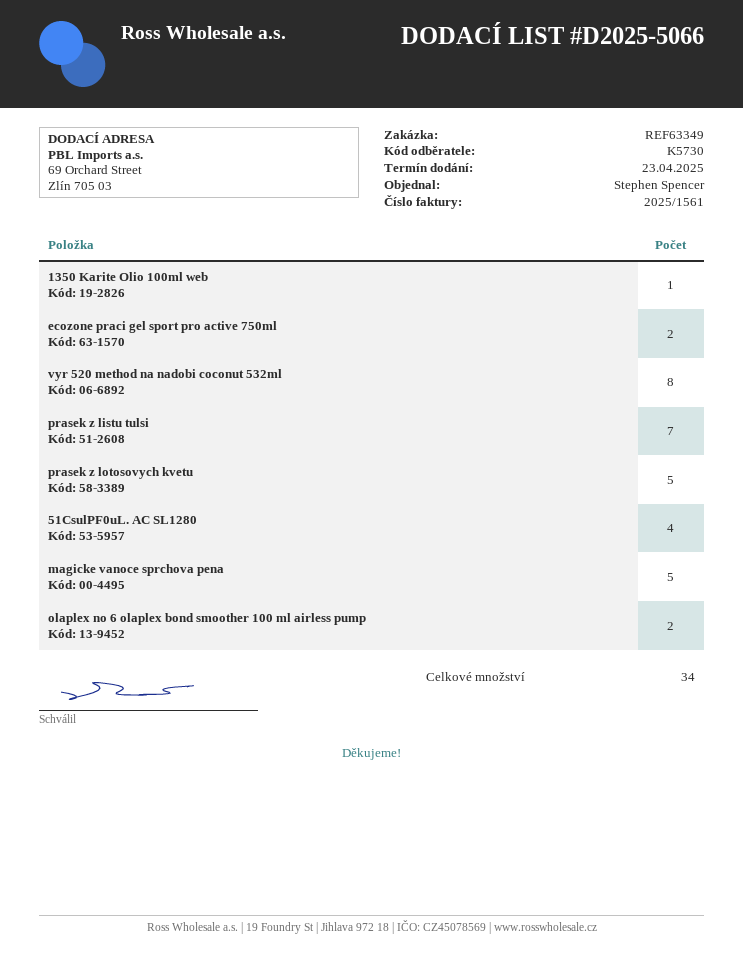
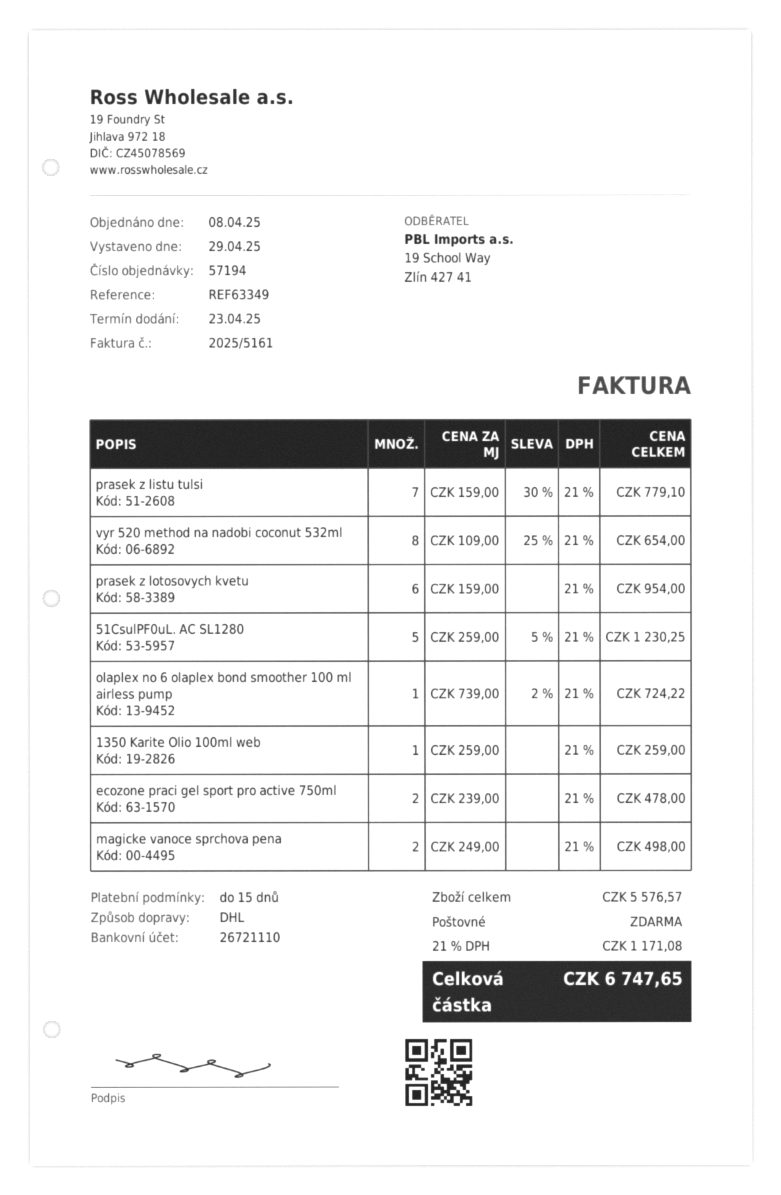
invoice number: 2025/1561 -> 2025/5161
prasek z lotosovych kvetu: 5 -> 6
51CsulPF0uL. AC SL1280: 4 -> 5
magicke vanoce sprchova pena: 5 -> 2
olaplex no 6 olaplex bond smoother 100 ml airless pump: 2 -> 1

